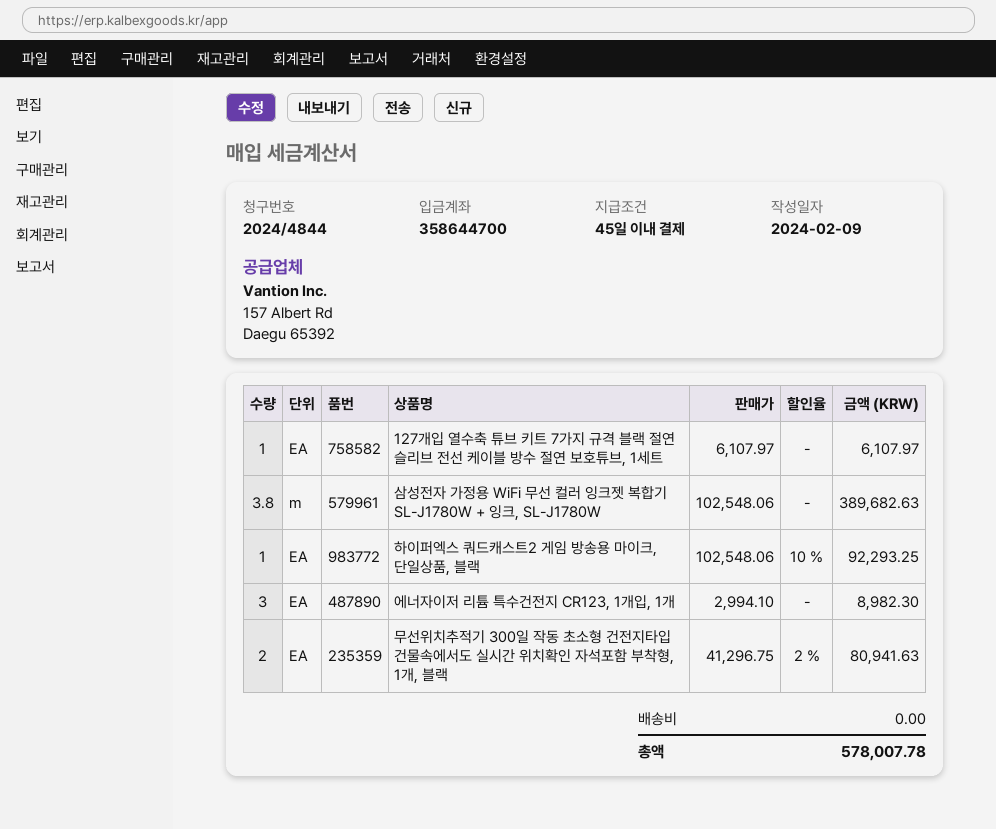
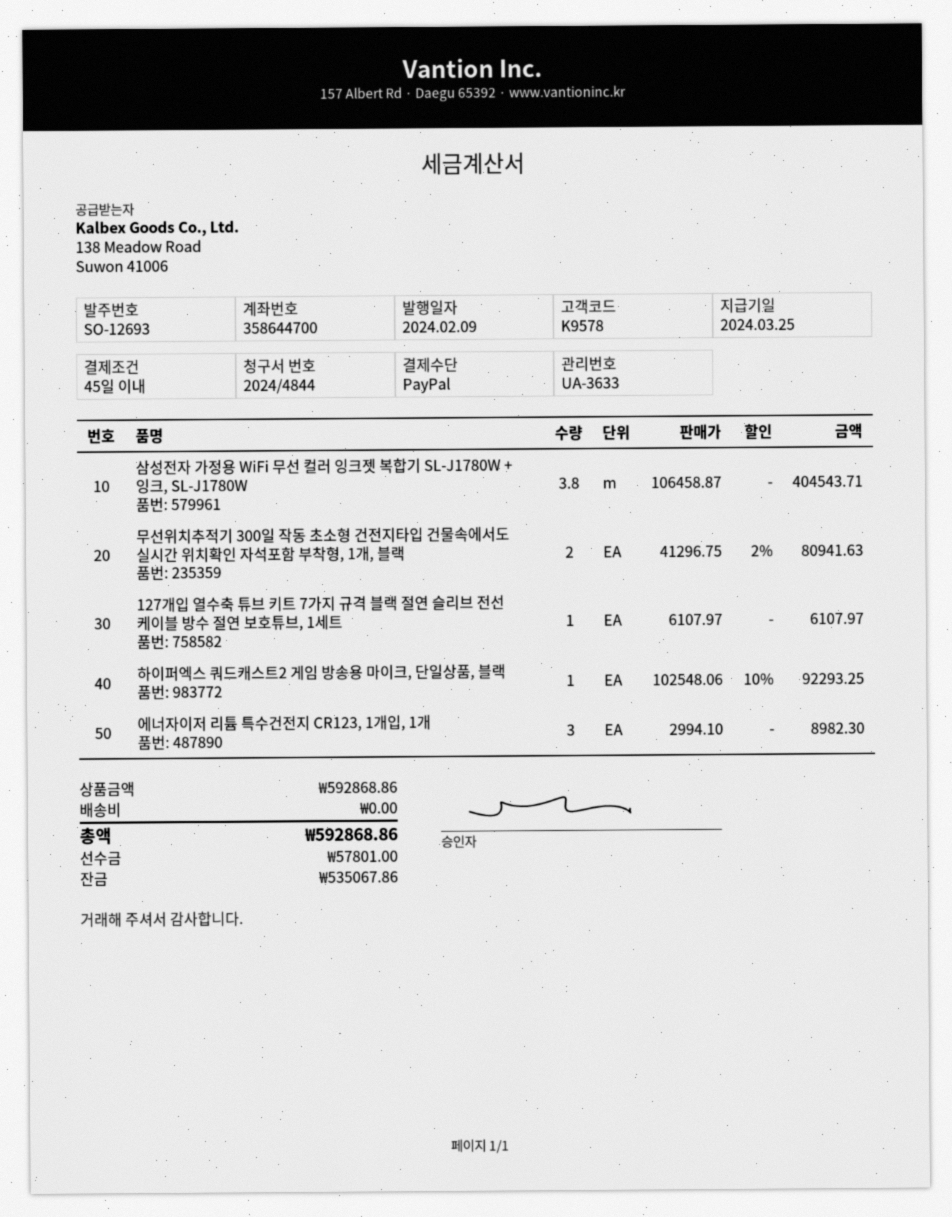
삼성전자 가정용 WiFi 무선 컬러 잉크젯 복합기 SL-J1780W + 잉크, SL-J1780W: 3.8 x 102548.06 = 389682.63 -> 3.8 x 106458.87 = 404543.71
total: 578007.78 -> 592868.86

